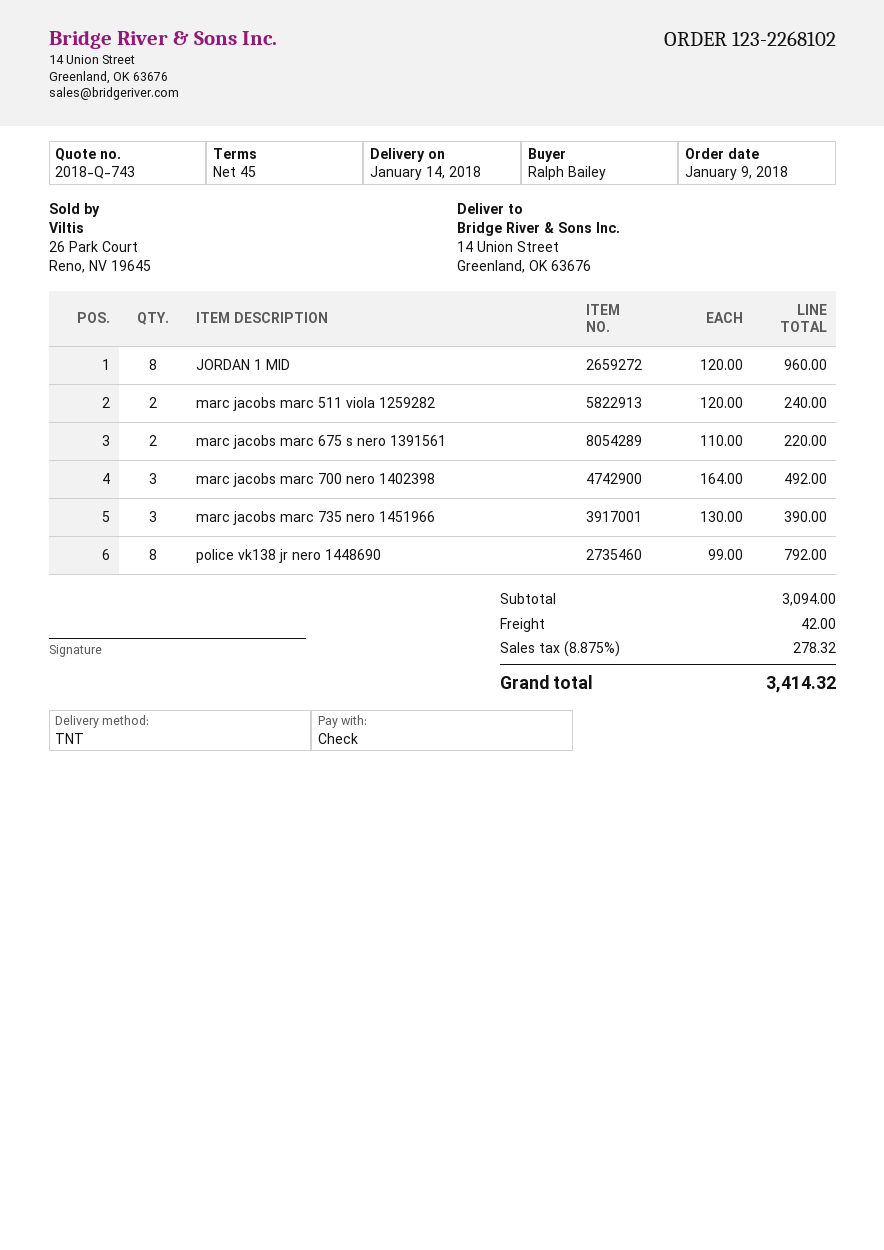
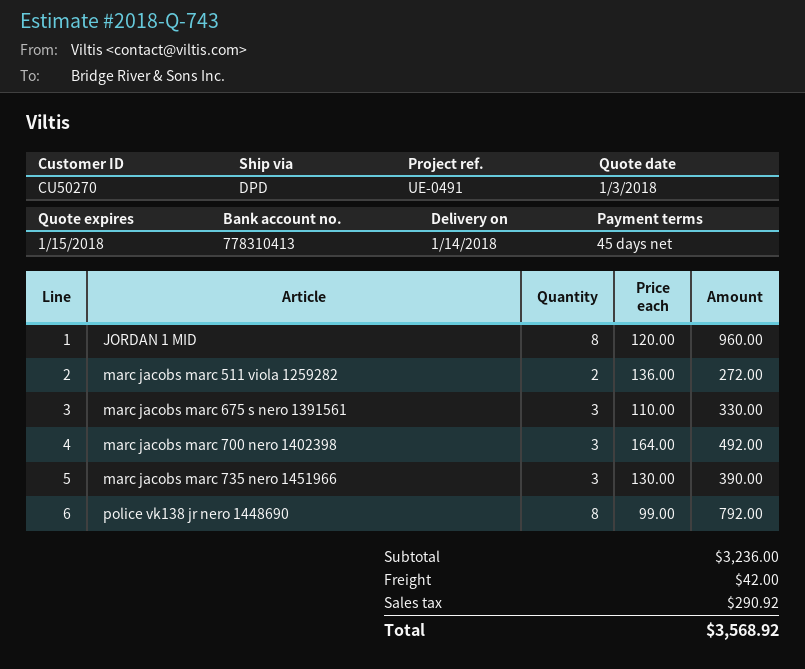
shipping method: TNT -> DPD
marc jacobs marc 511 viola 1259282: 2 x 120.00 = 240.00 -> 2 x 136.00 = 272.00
marc jacobs marc 675 s nero 1391561: 2 x 110.00 = 220.00 -> 3 x 110.00 = 330.00
subtotal: 3094.00 -> 3236.00
tax: 278.32 -> 290.92
total: 3414.32 -> 3568.92

